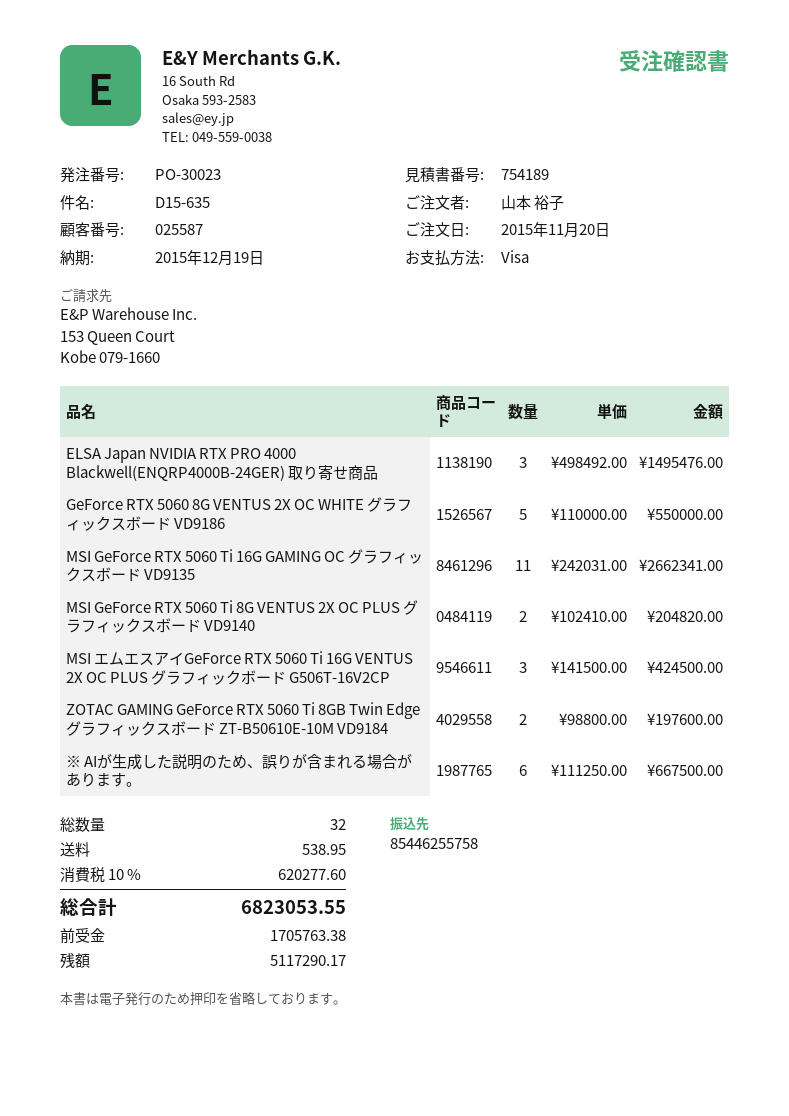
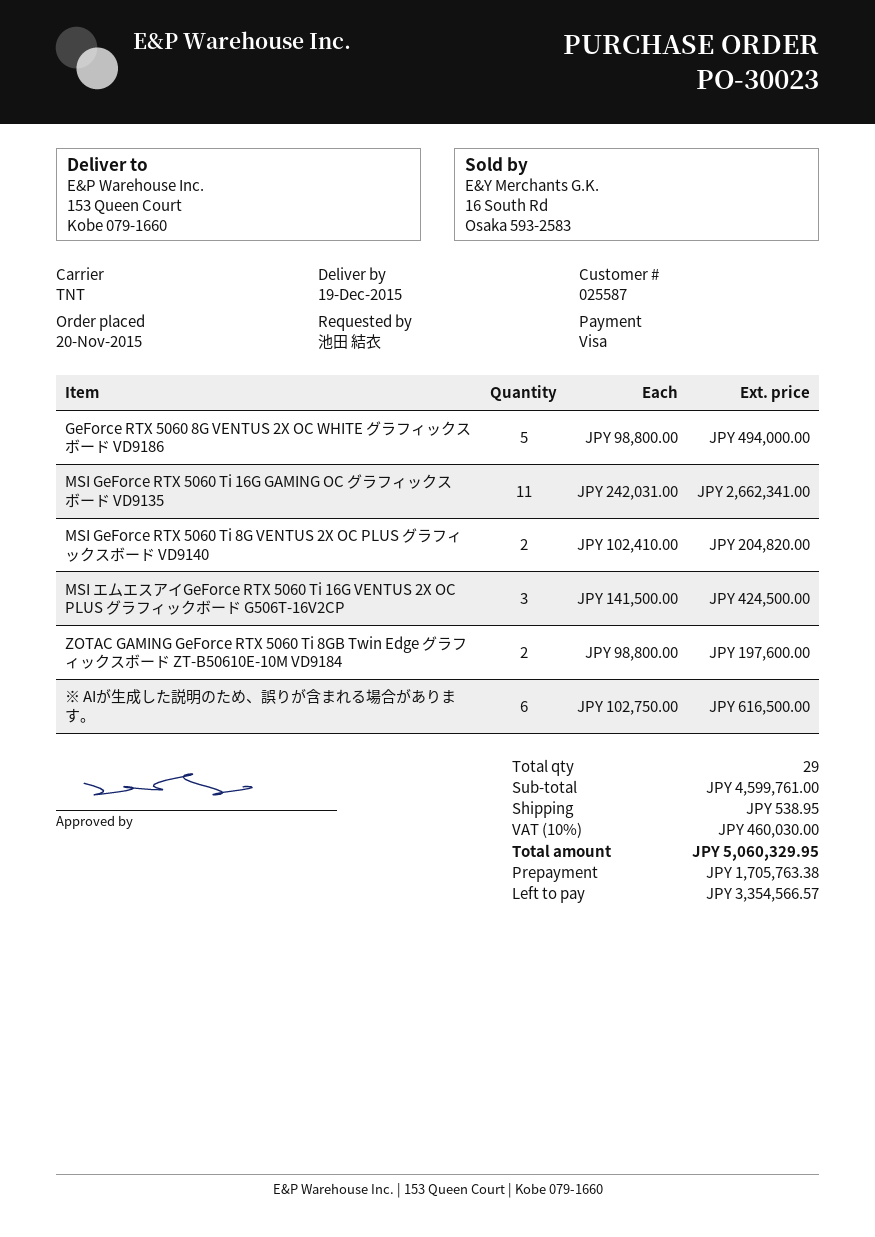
ordered by: 山本 裕子 -> 池田 結衣
ELSA Japan NVIDIA RTX PRO 4000 Blackwell(ENQRP4000B-24GER) 取り寄せ商品: 3 x 498492.00 = 1495476.00 -> none
GeForce RTX 5060 8G VENTUS 2X OC WHITE グラフィックスボード VD9186: 5 x 110000.00 = 550000.00 -> 5 x 98800.00 = 494000.00
※ AIが生成した説明のため、誤りが含まれる場合があります。: 6 x 111250.00 = 667500.00 -> 6 x 102750.00 = 616500.00
total quantity: 32 -> 29
tax: 10% = 620277.60 -> 10% = 460030.00
total: 6823053.55 -> 5060329.95
balance: 5117290.17 -> 3354566.57

